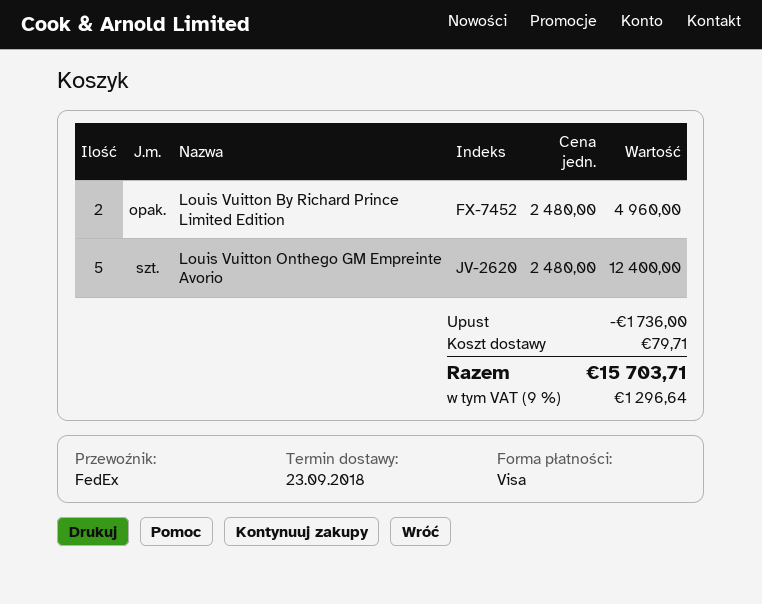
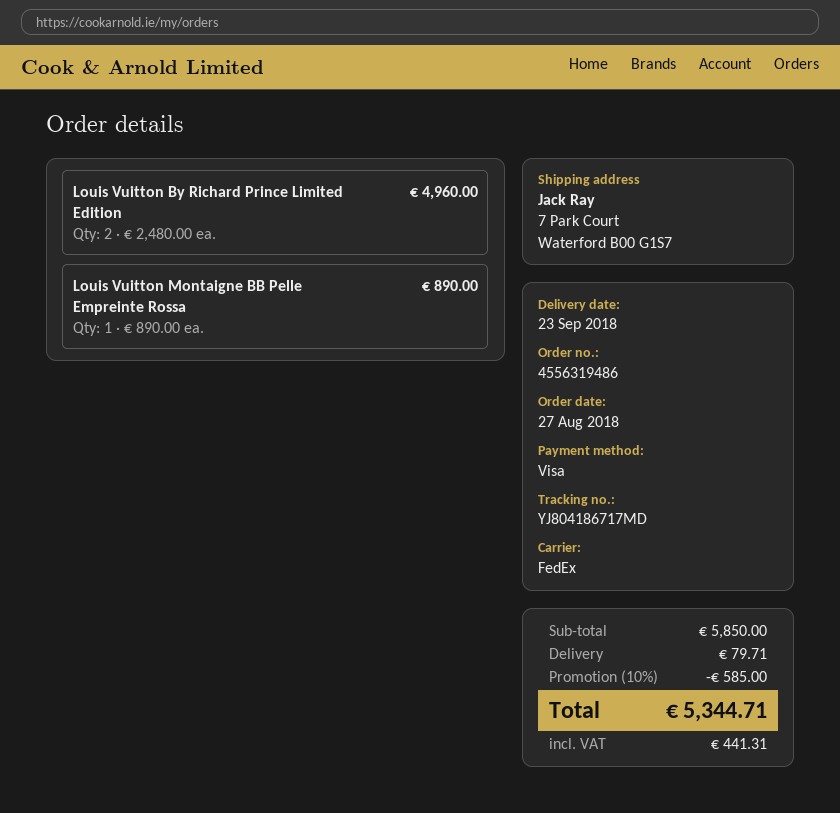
Louis Vuitton Onthego GM Empreinte Avorio: 5 x 2480.00 = 12400.00 -> none
Louis Vuitton Montaigne BB Pelle Empreinte Rossa: none -> 1 x 890.00 = 890.00
discount: 1736.00 -> 585.00
tax: 1296.64 -> 441.31
total: 15703.71 -> 5344.71

